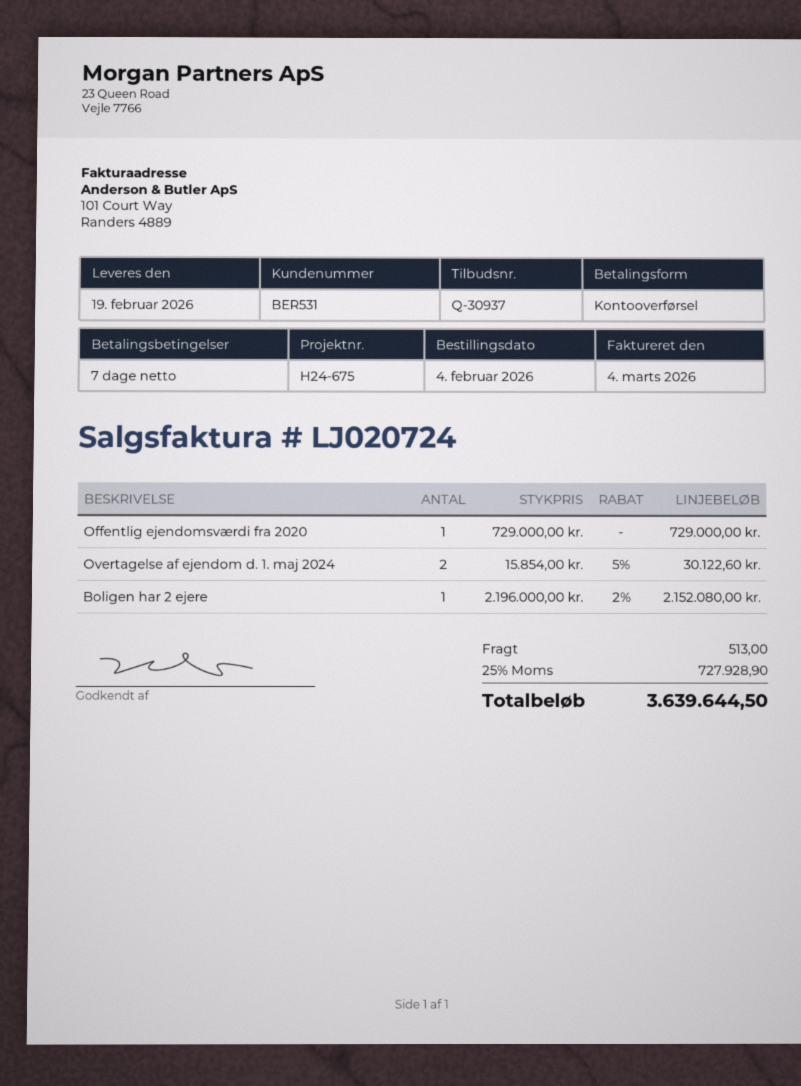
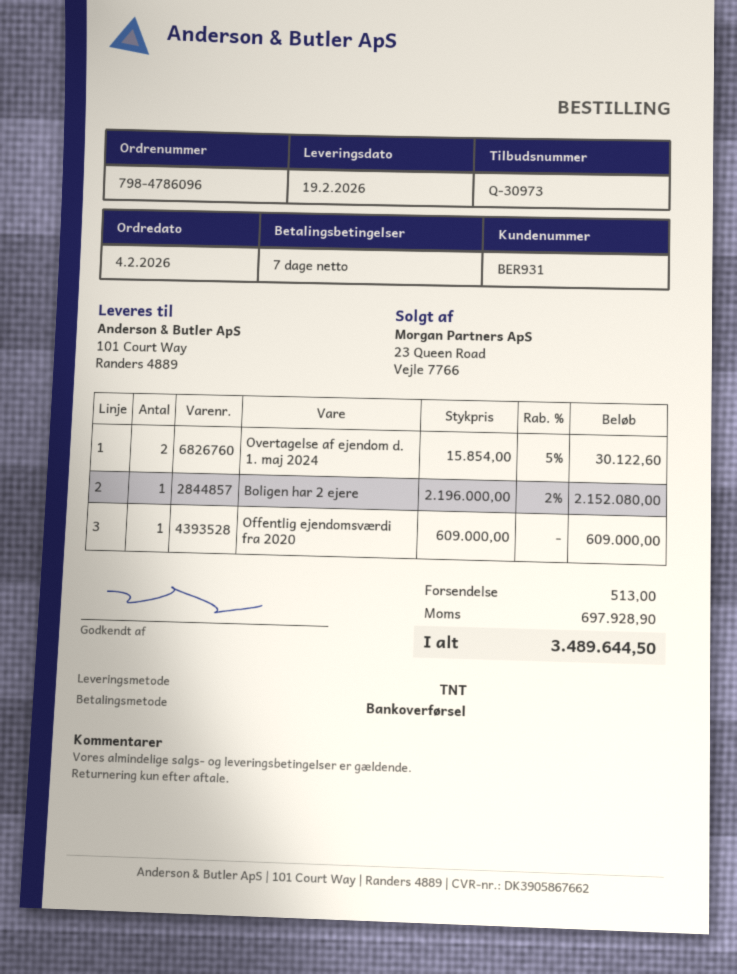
quote number: Q-30937 -> Q-30973
customer number: BER531 -> BER931
Offentlig ejendomsværdi fra 2020: 1 x 729000.00 = 729000.00 -> 1 x 609000.00 = 609000.00
tax: 727928.90 -> 697928.90
total: 3639644.50 -> 3489644.50

